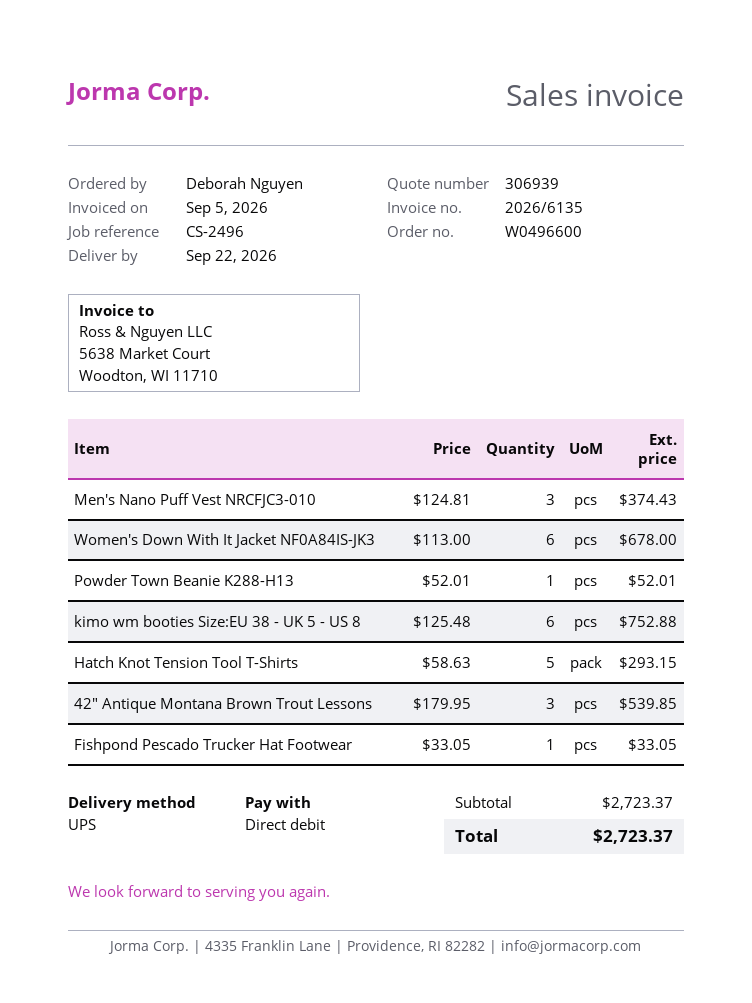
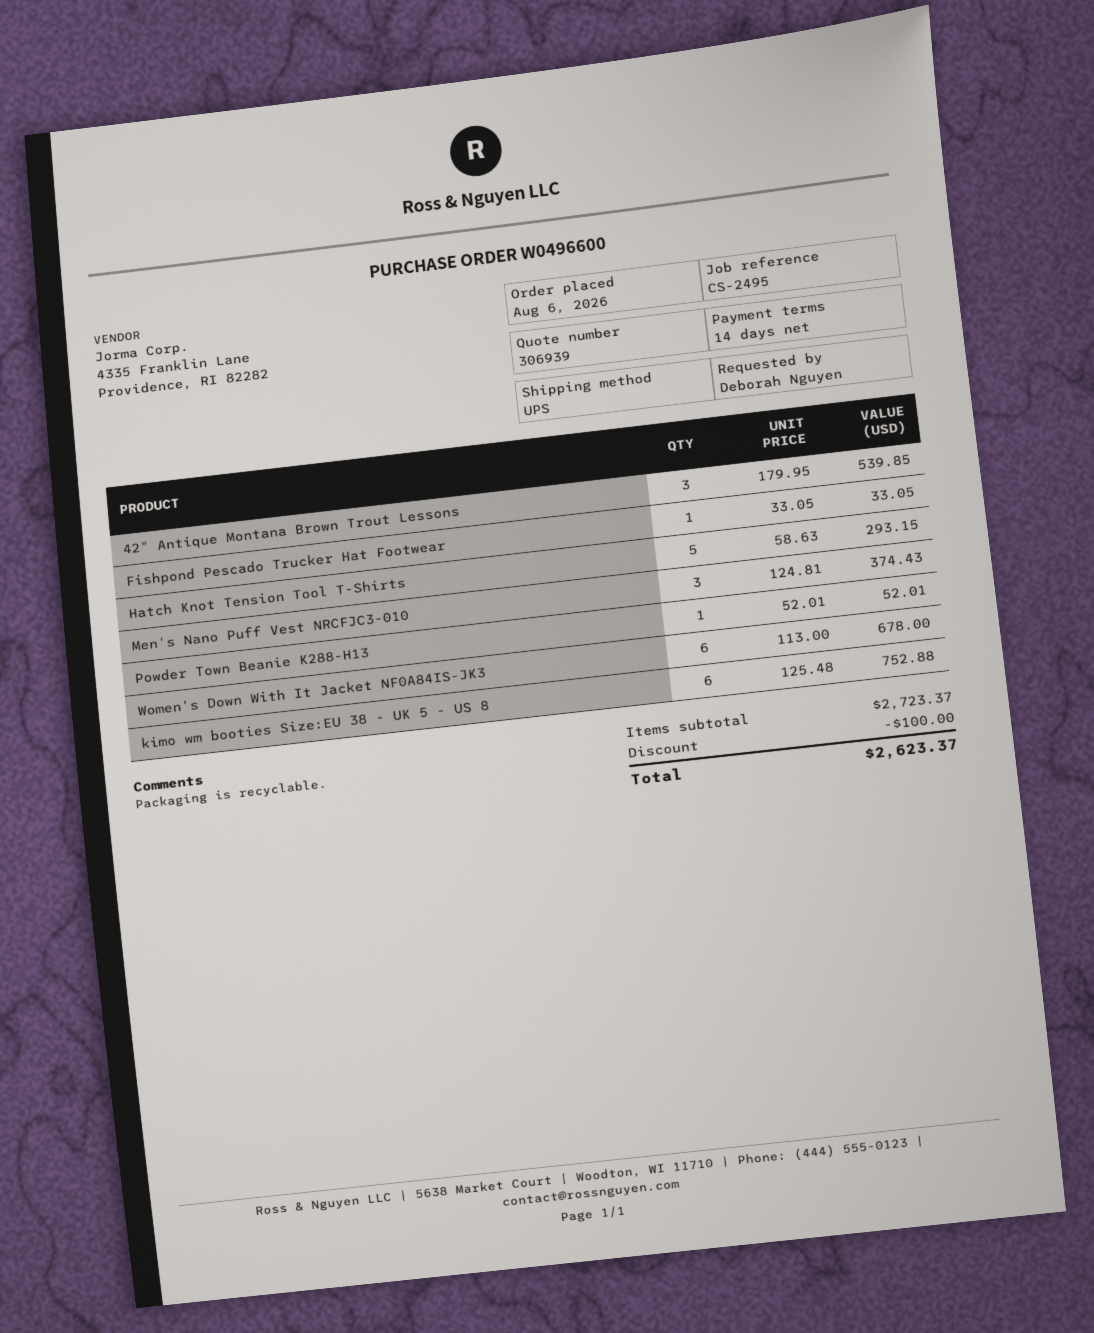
reference: CS-2496 -> CS-2495
discount: none -> 100.00
total: 2723.37 -> 2623.37

